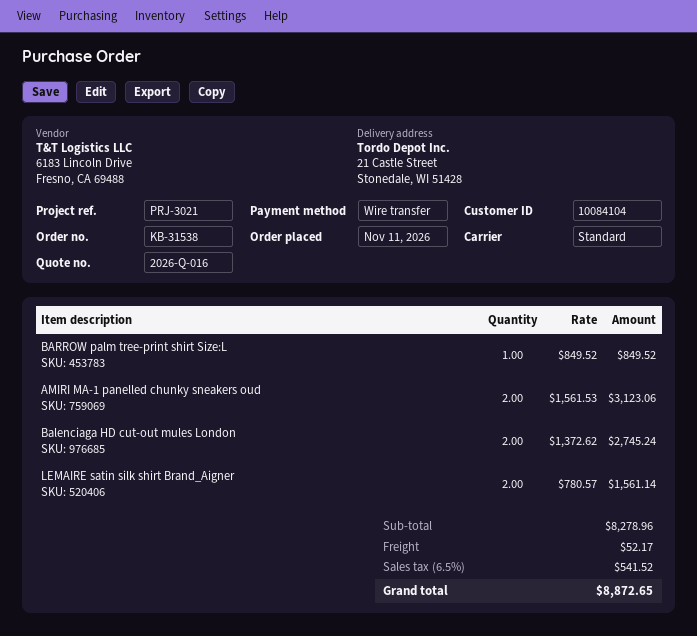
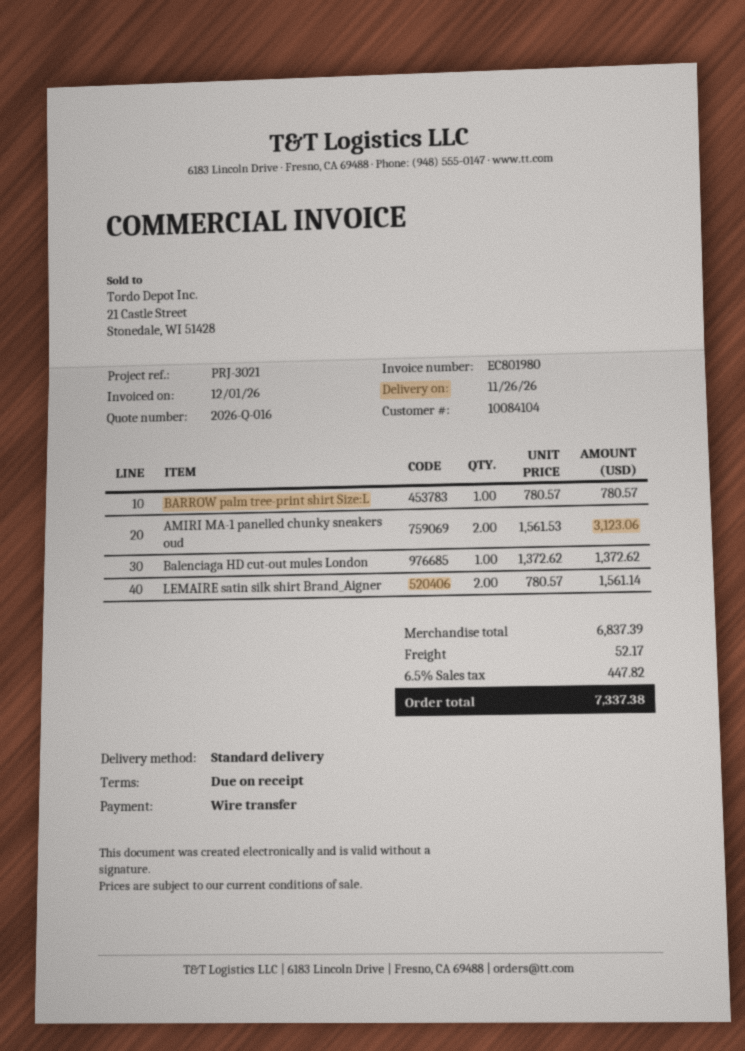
BARROW palm tree-print shirt Size:L: 1 x 849.52 = 849.52 -> 1 x 780.57 = 780.57
Balenciaga HD cut-out mules London: 2 x 1372.62 = 2745.24 -> 1 x 1372.62 = 1372.62
subtotal: 8278.96 -> 6837.39
tax: 6.5% = 541.52 -> 6.5% = 447.82
total: 8872.65 -> 7337.38

